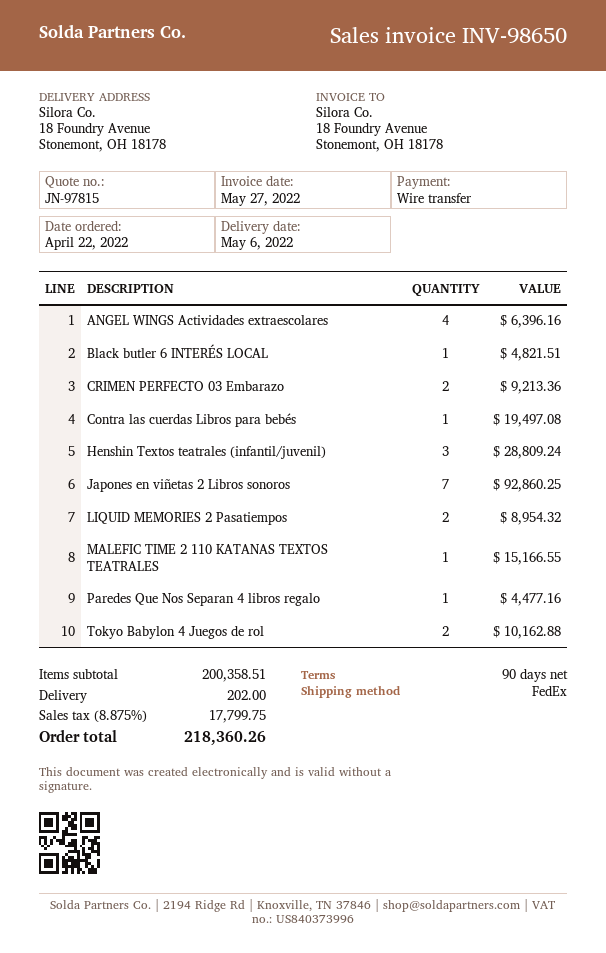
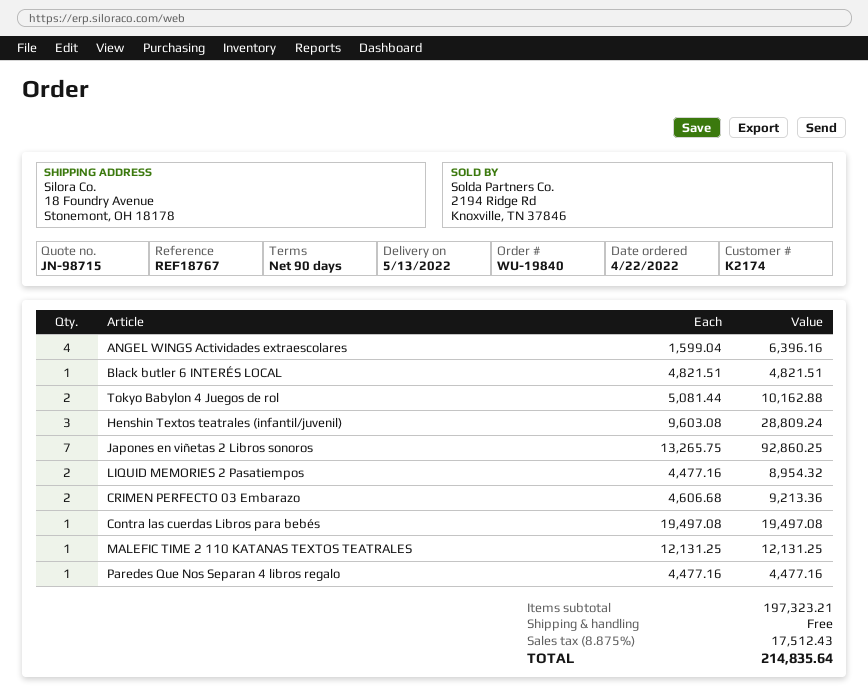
quote number: JN-97815 -> JN-98715
delivery date: 2022-05-06 -> 2022-05-13
MALEFIC TIME 2 110 KATANAS TEXTOS TEATRALES: 1 for 15166.55 -> 1 for 12131.25
subtotal: 200358.51 -> 197323.21
shipping: 202.00 -> 0.00
tax: 8.875% = 17799.75 -> 8.875% = 17512.43
total: 218360.26 -> 214835.64

